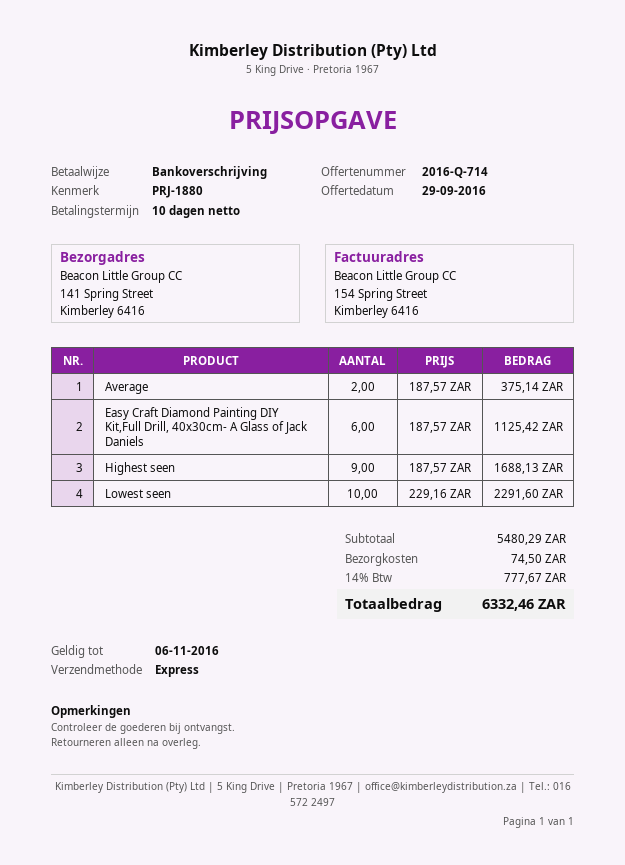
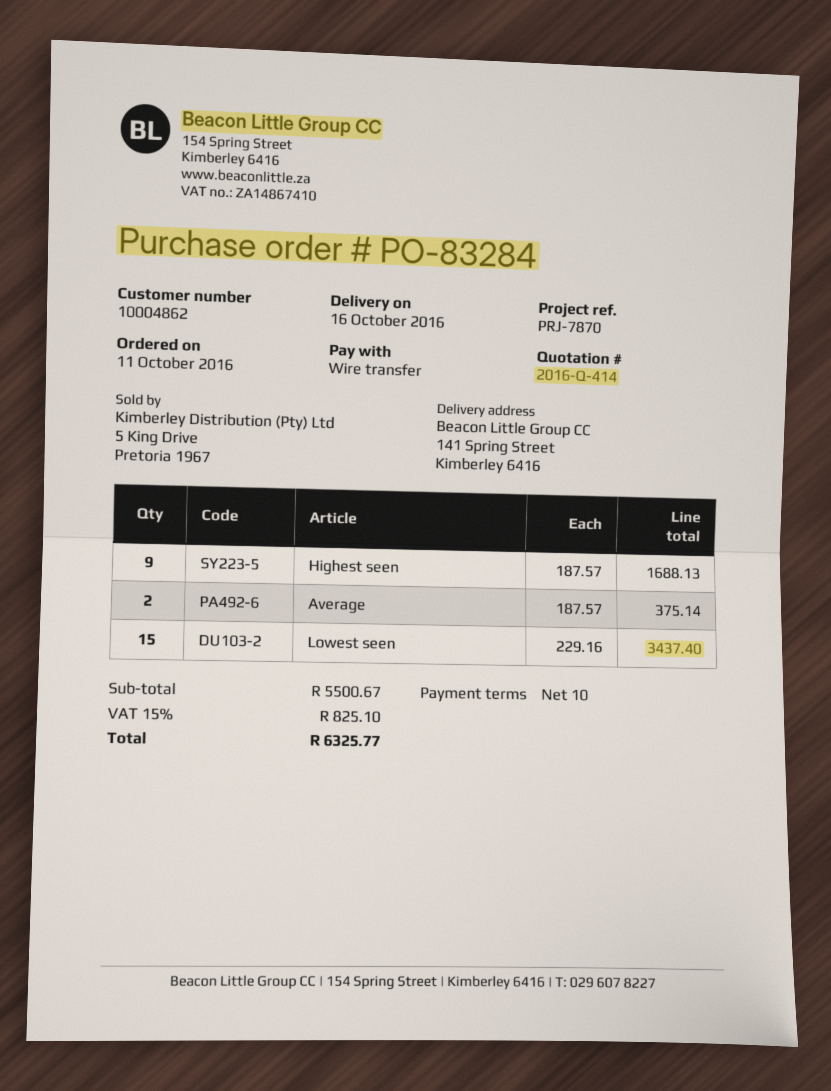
quote number: 2016-Q-714 -> 2016-Q-414
reference: PRJ-1880 -> PRJ-7870
Easy Craft Diamond Painting DIY Kit,Full Drill, 40x30cm- A Glass of Jack Daniels: 6 x 187.57 = 1125.42 -> none
Lowest seen: 10 x 229.16 = 2291.60 -> 15 x 229.16 = 3437.40
subtotal: 5480.29 -> 5500.67
shipping: 74.50 -> none
tax: 14% = 777.67 -> 15% = 825.10
total: 6332.46 -> 6325.77

